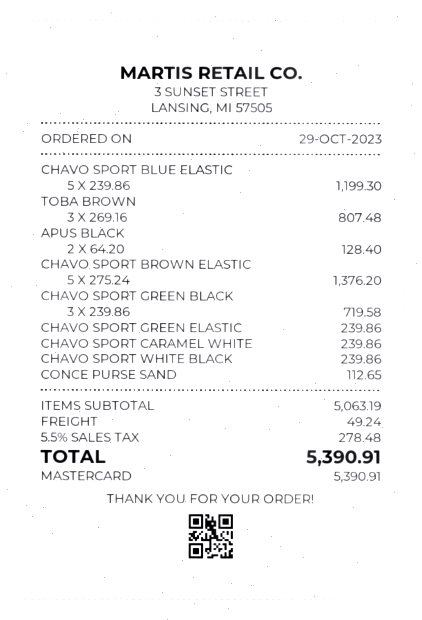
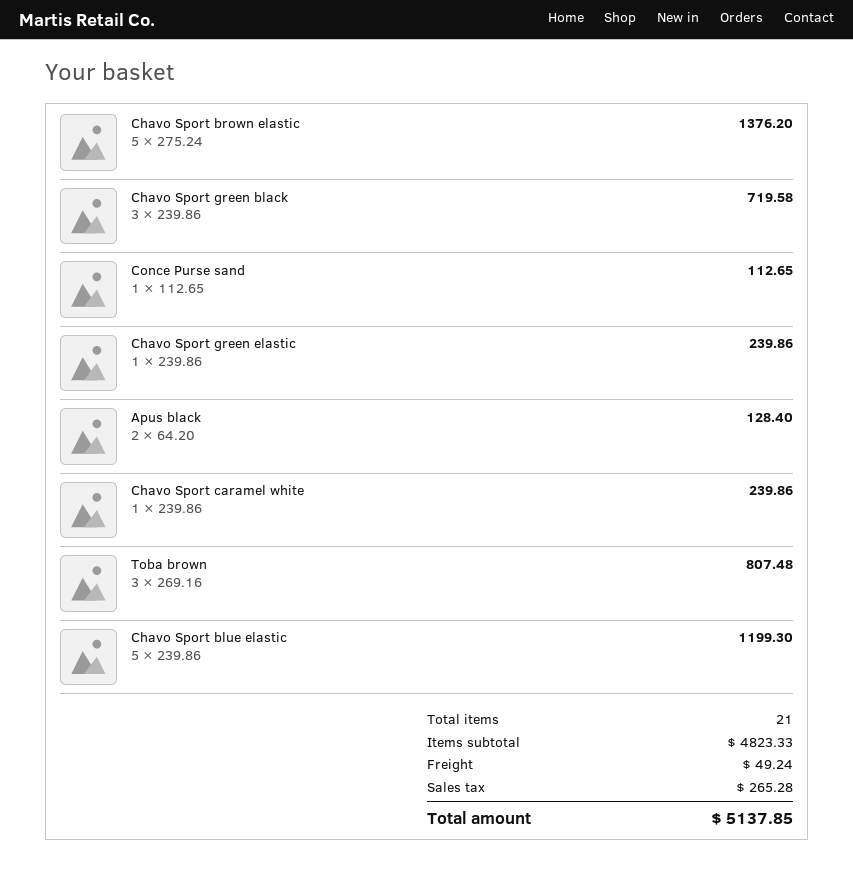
CHAVO SPORT WHITE BLACK: 1 x 239.86 = 239.86 -> none
subtotal: 5063.19 -> 4823.33
tax: 278.48 -> 265.28
total: 5390.91 -> 5137.85

